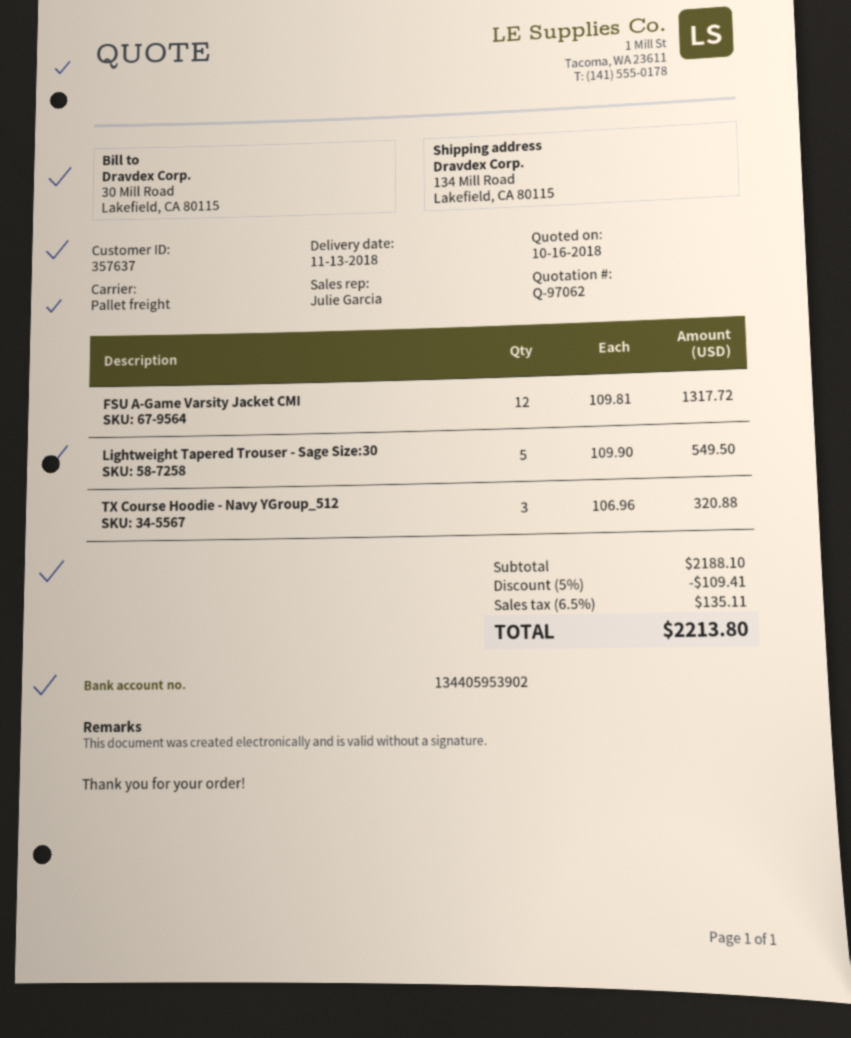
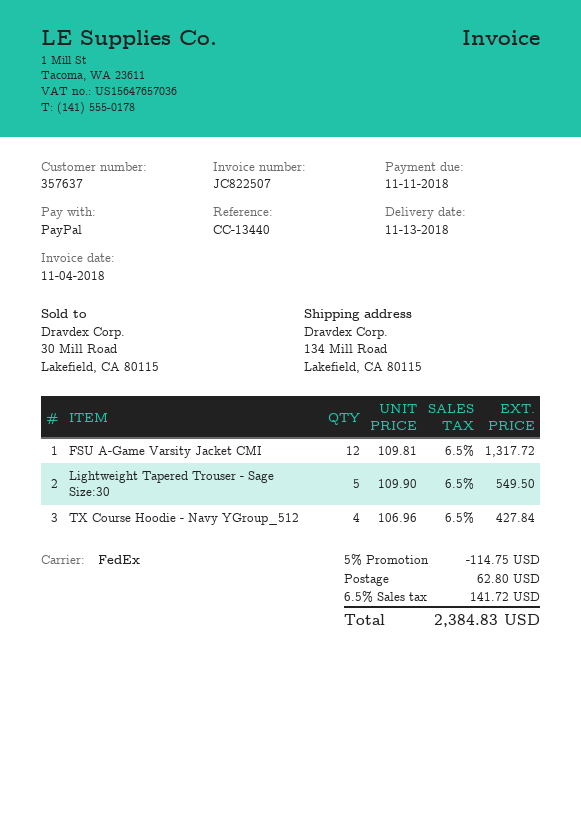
shipping method: pallet freight -> FedEx
TX Course Hoodie - Navy YGroup_512: 3 x 106.96 = 320.88 -> 4 x 106.96 = 427.84
discount: 5% = 109.41 -> 5% = 114.75
shipping: none -> 62.80
tax: 6.5% = 135.11 -> 6.5% = 141.72
total: 2213.80 -> 2384.83

